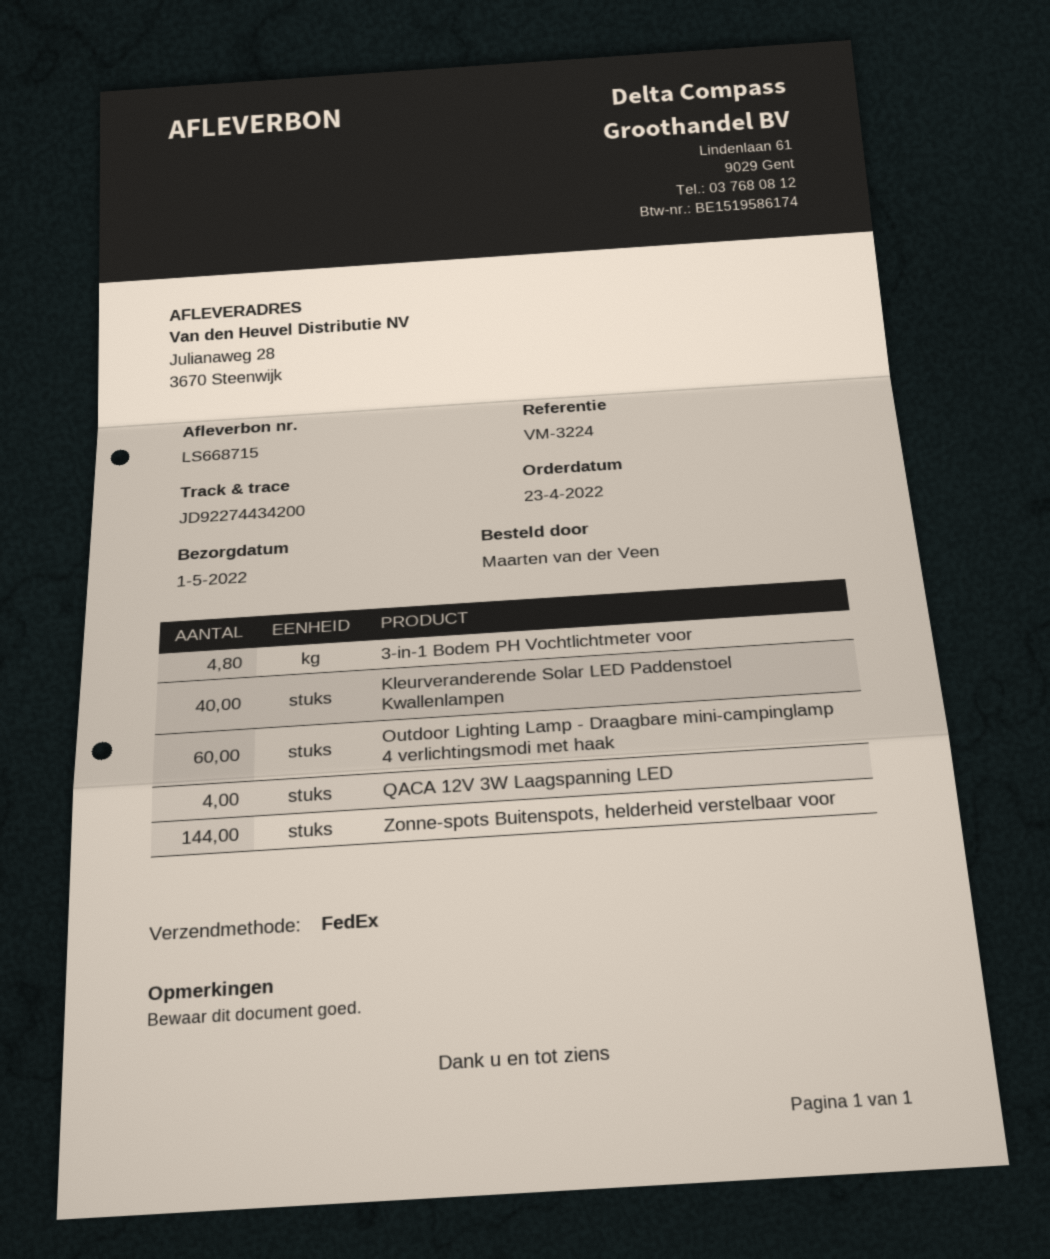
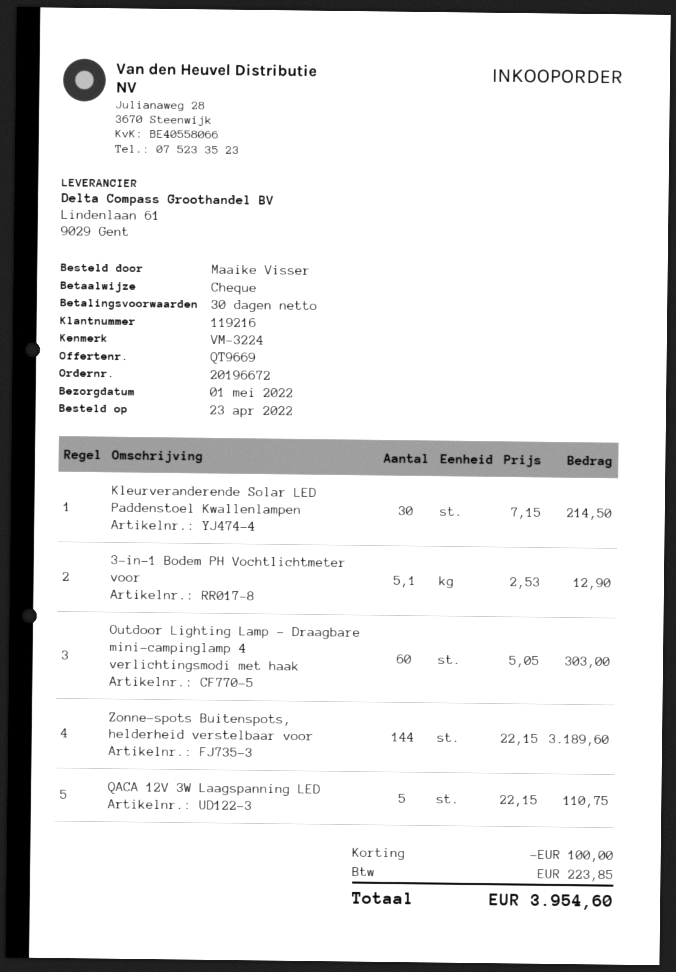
ordered by: Maarten van der Veen -> Maaike Visser
3-in-1 Bodem PH Vochtlichtmeter voor: 4.8 -> 5.1
Kleurveranderende Solar LED Paddenstoel Kwallenlampen: 40 -> 30
QACA 12V 3W Laagspanning LED: 4 -> 5

